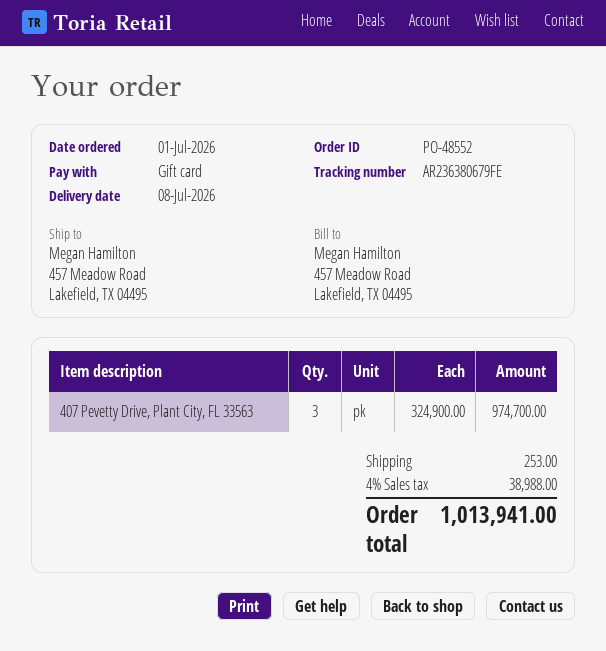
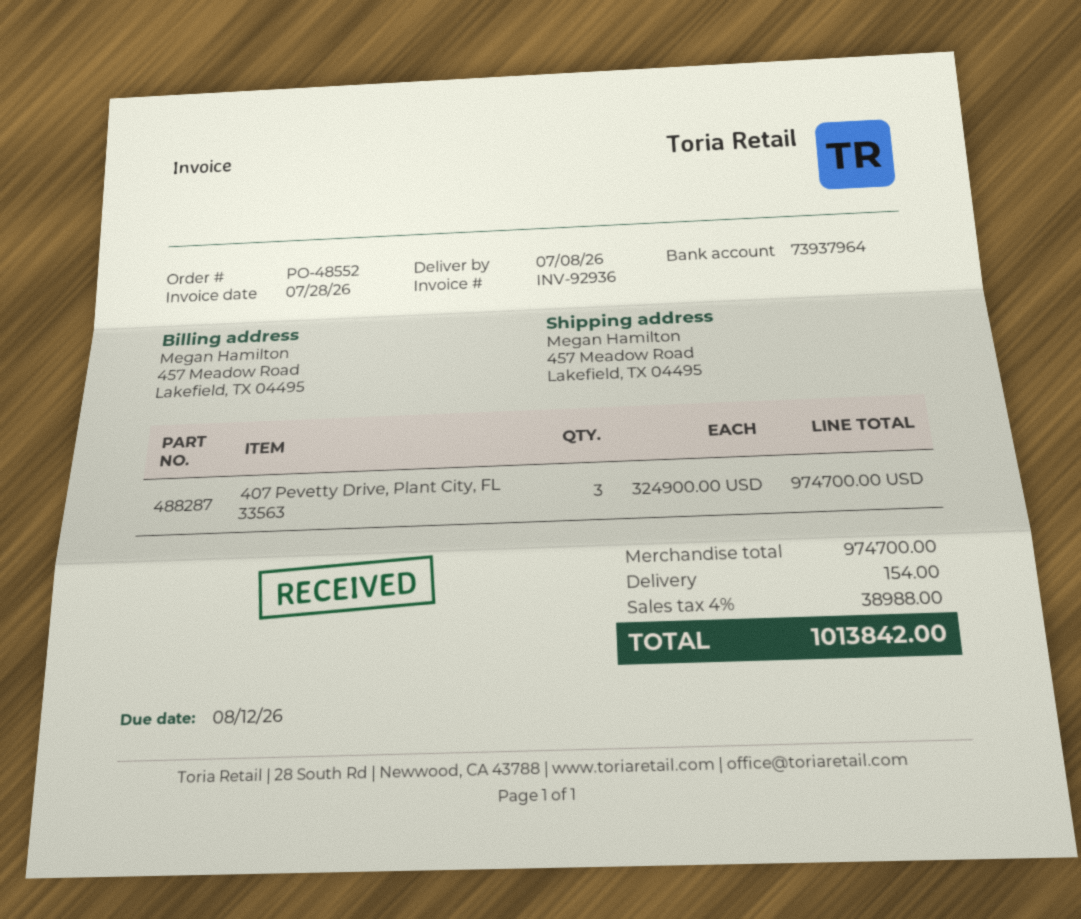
shipping: 253.00 -> 154.00
total: 1013941.00 -> 1013842.00

